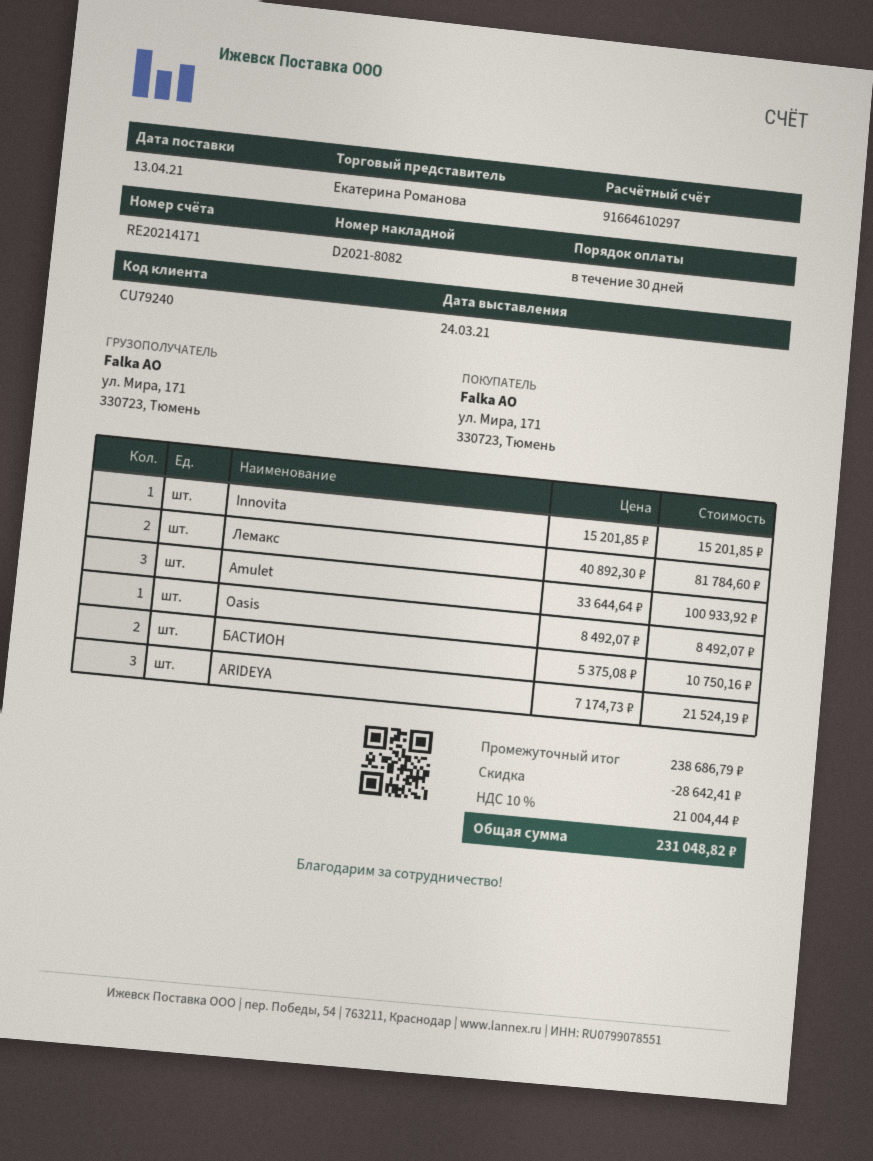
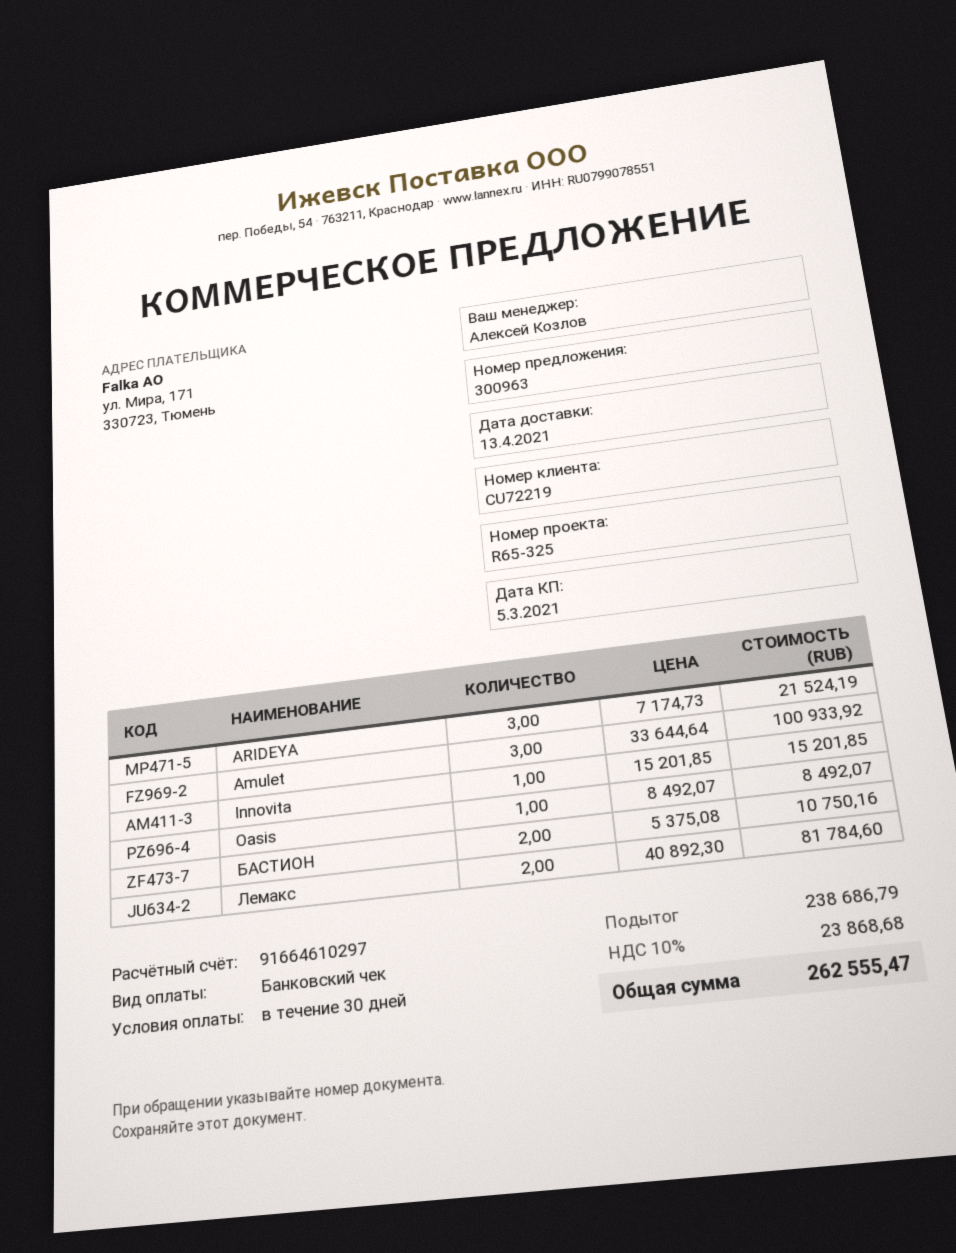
customer number: CU79240 -> CU72219
sales rep: Екатерина Романова -> Алексей Козлов
discount: 28642.41 -> none
tax: 10% = 21004.44 -> 10% = 23868.68
total: 231048.82 -> 262555.47

